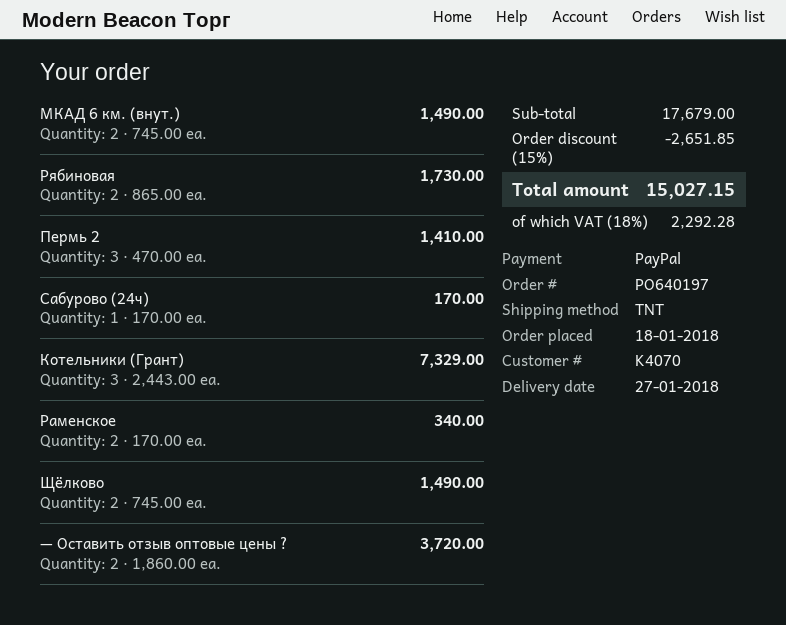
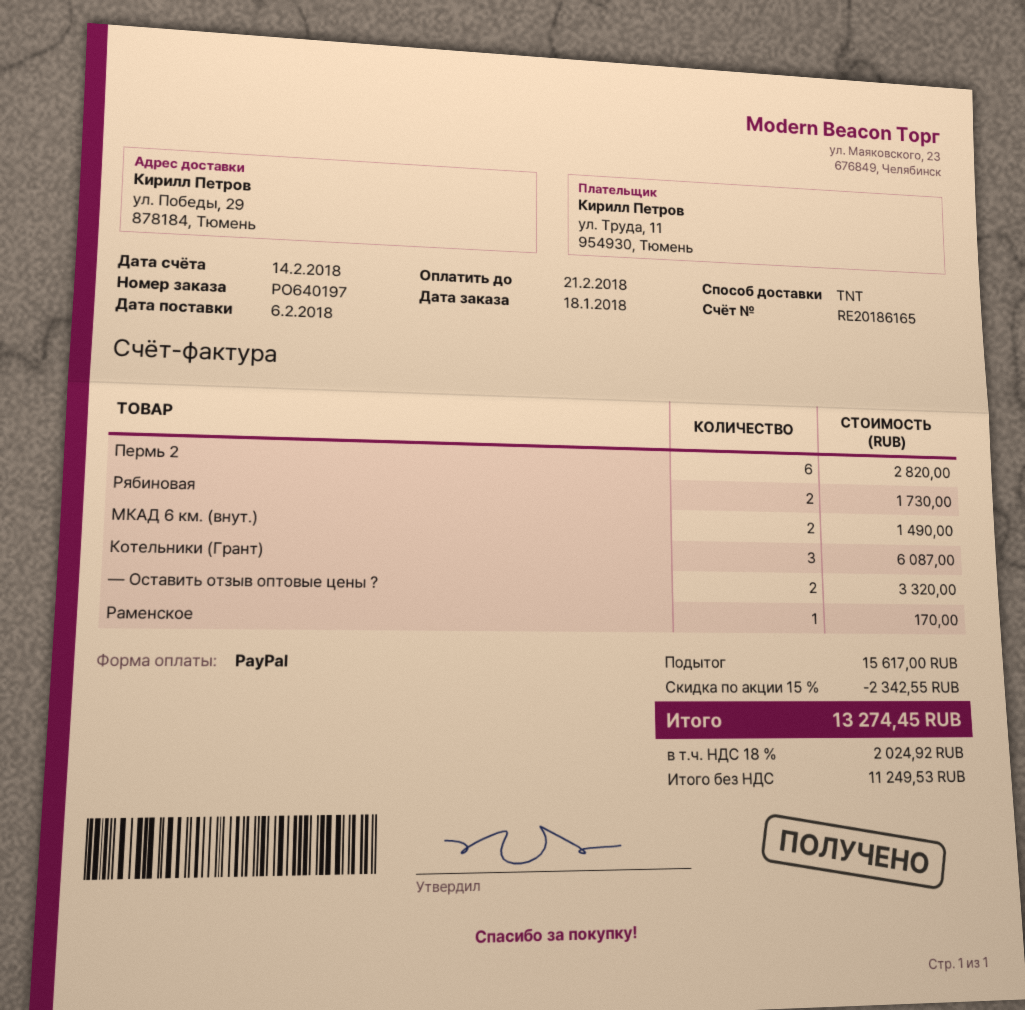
delivery date: 2018-01-27 -> 2018-02-06
Пермь 2: 3 for 1410.00 -> 6 for 2820.00
Сабурово (24ч): 1 for 170.00 -> none
Котельники (Грант): 3 for 7329.00 -> 3 for 6087.00
Раменское: 2 for 340.00 -> 1 for 170.00
Щёлково: 2 for 1490.00 -> none
— Оставить отзыв оптовые цены ?: 2 for 3720.00 -> 2 for 3320.00
subtotal: 17679.00 -> 15617.00
discount: 15% = 2651.85 -> 15% = 2342.55
tax: 18% = 2292.28 -> 18% = 2024.92
total: 15027.15 -> 13274.45

